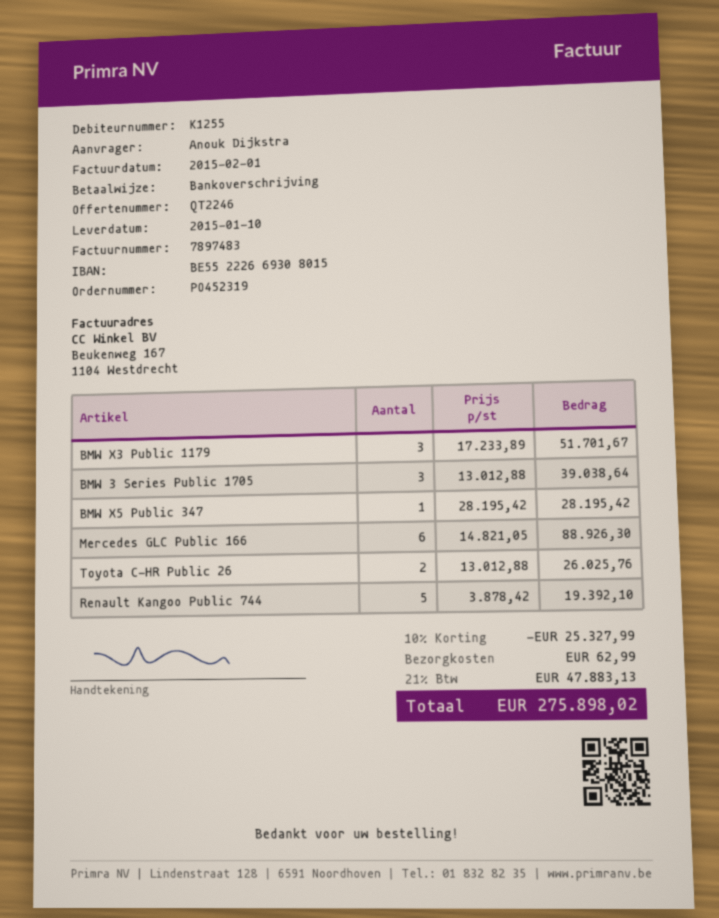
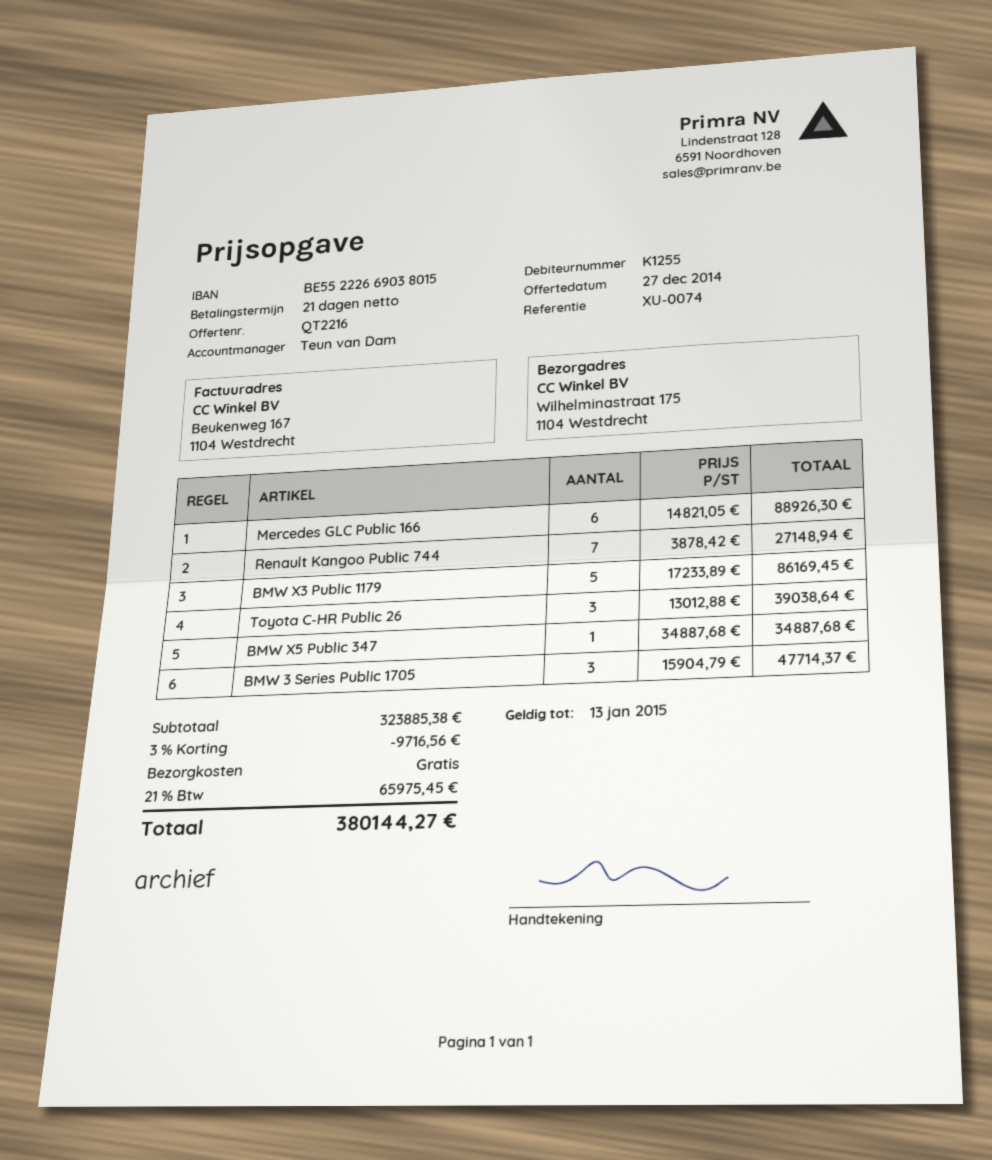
quote number: QT2246 -> QT2216
bank account: BE55222669308015 -> BE55222669038015
BMW X3 Public 1179: 3 x 17233.89 = 51701.67 -> 5 x 17233.89 = 86169.45
BMW 3 Series Public 1705: 3 x 13012.88 = 39038.64 -> 3 x 15904.79 = 47714.37
BMW X5 Public 347: 1 x 28195.42 = 28195.42 -> 1 x 34887.68 = 34887.68
Toyota C-HR Public 26: 2 x 13012.88 = 26025.76 -> 3 x 13012.88 = 39038.64
Renault Kangoo Public 744: 5 x 3878.42 = 19392.10 -> 7 x 3878.42 = 27148.94
discount: 10% = 25327.99 -> 3% = 9716.56
shipping: 62.99 -> 0.00
tax: 21% = 47883.13 -> 21% = 65975.45
total: 275898.02 -> 380144.27

